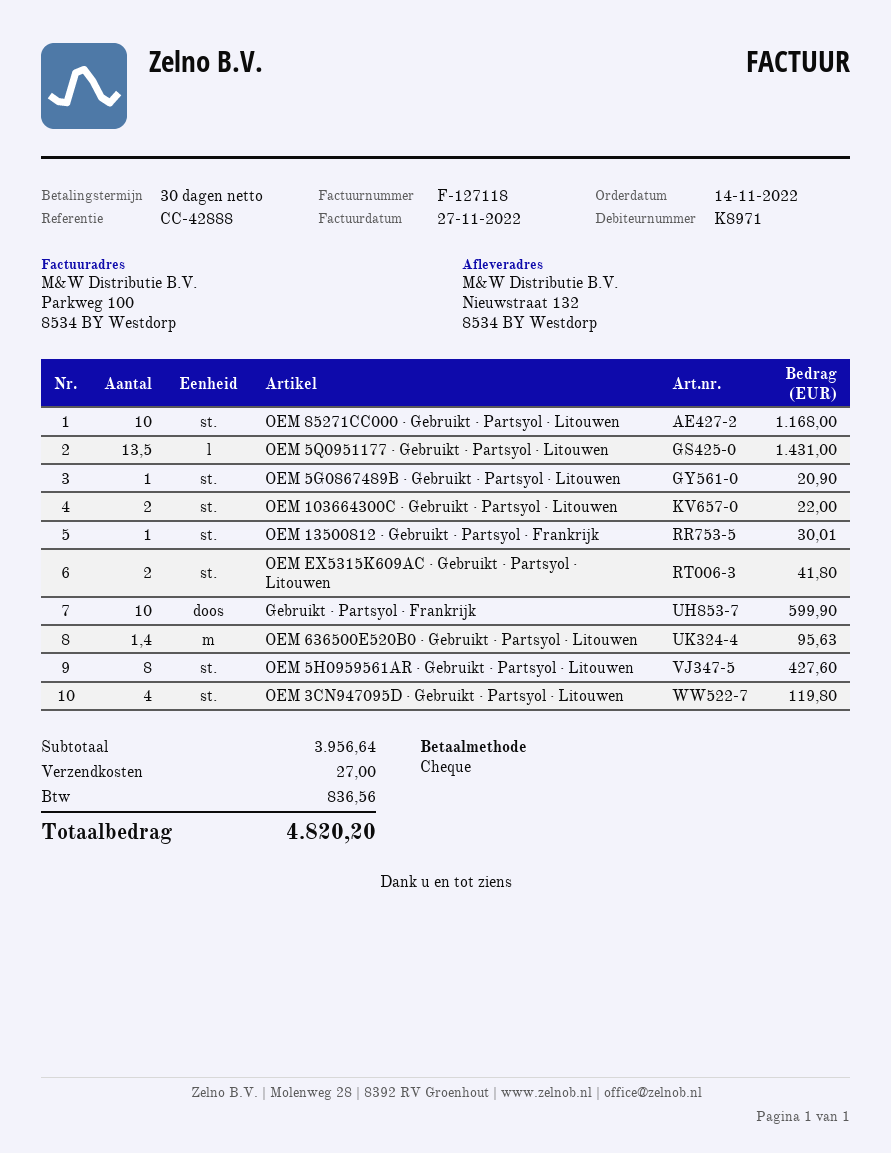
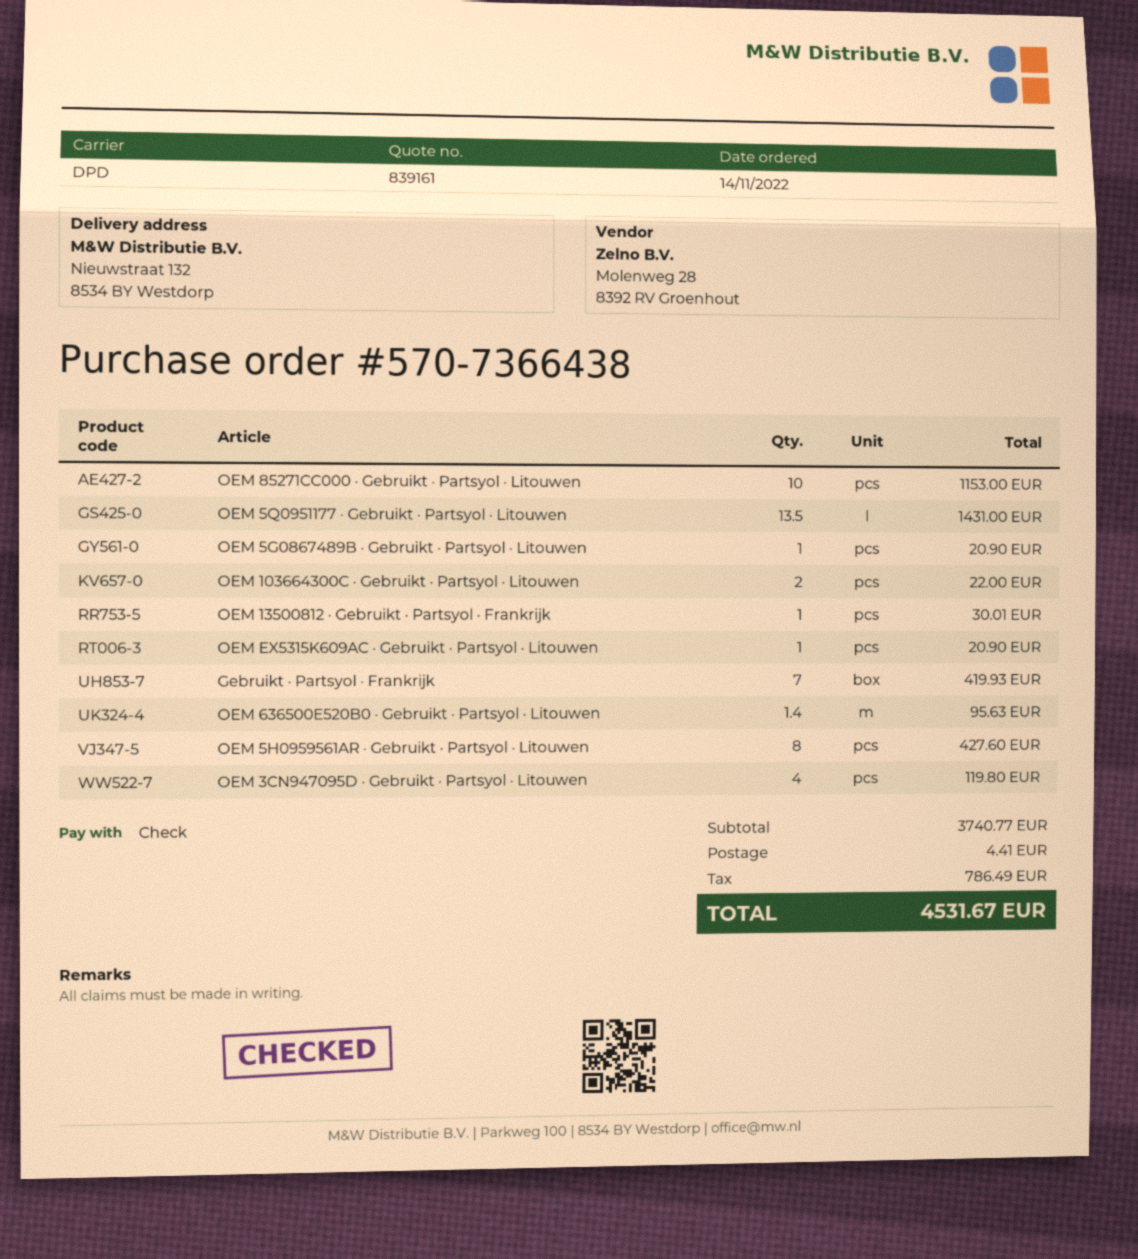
OEM 85271CC000 · Gebruikt · Partsyol · Litouwen: 10 for 1168.00 -> 10 for 1153.00
OEM EX5315K609AC · Gebruikt · Partsyol · Litouwen: 2 for 41.80 -> 1 for 20.90
Gebruikt · Partsyol · Frankrijk: 10 for 599.90 -> 7 for 419.93
subtotal: 3956.64 -> 3740.77
shipping: 27.00 -> 4.41
tax: 836.56 -> 786.49
total: 4820.20 -> 4531.67

